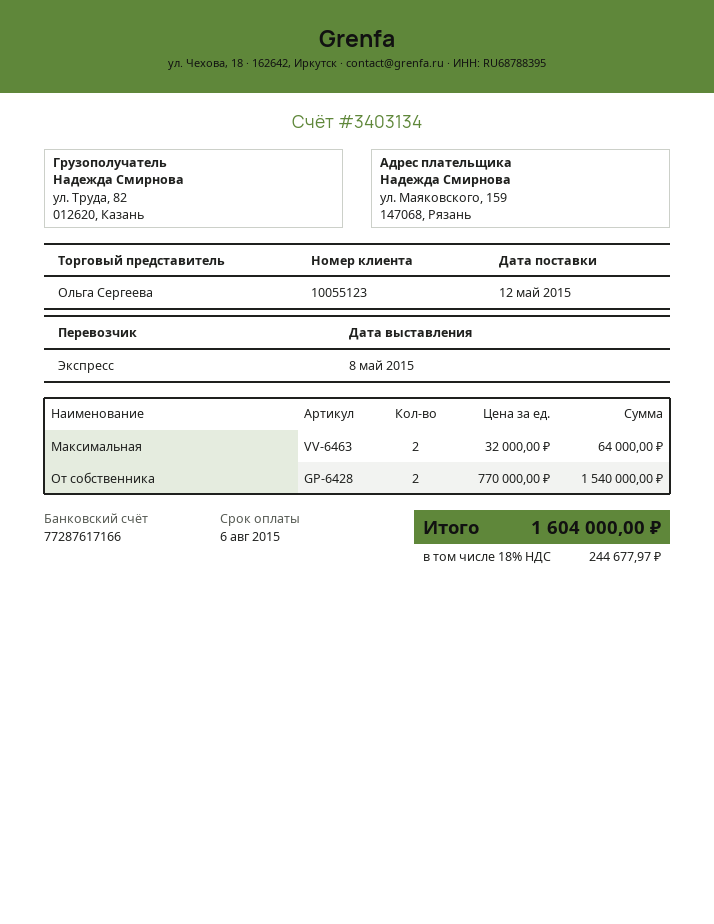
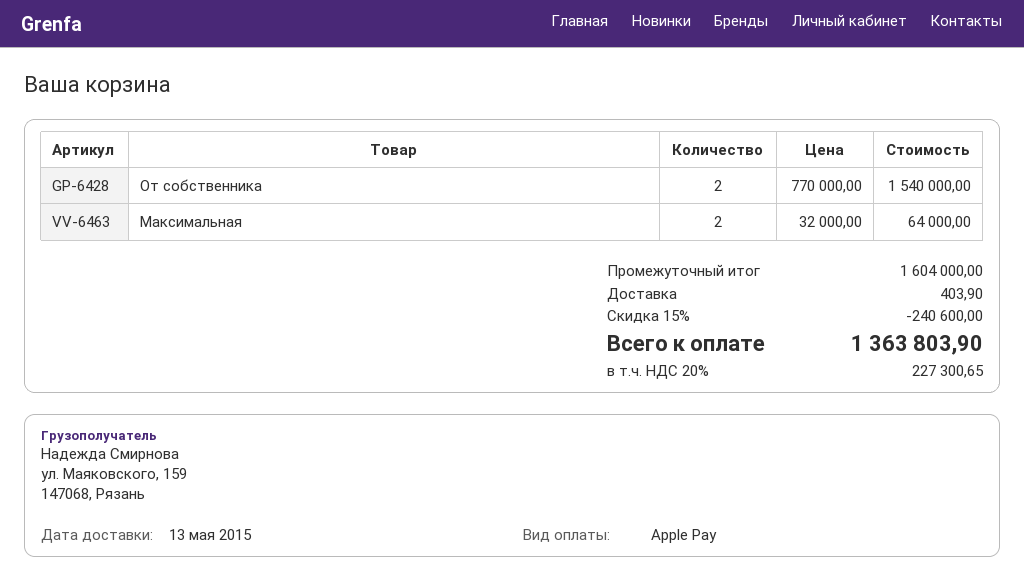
delivery date: 2015-05-12 -> 2015-05-13
ship to: ул. Труда, 82, 012620, Казань -> ул. Маяковского, 159, 147068, Рязань
discount: none -> 15% = 240600.00
shipping: none -> 403.90
tax: 18% = 244677.97 -> 20% = 227300.65
total: 1604000.00 -> 1363803.90

